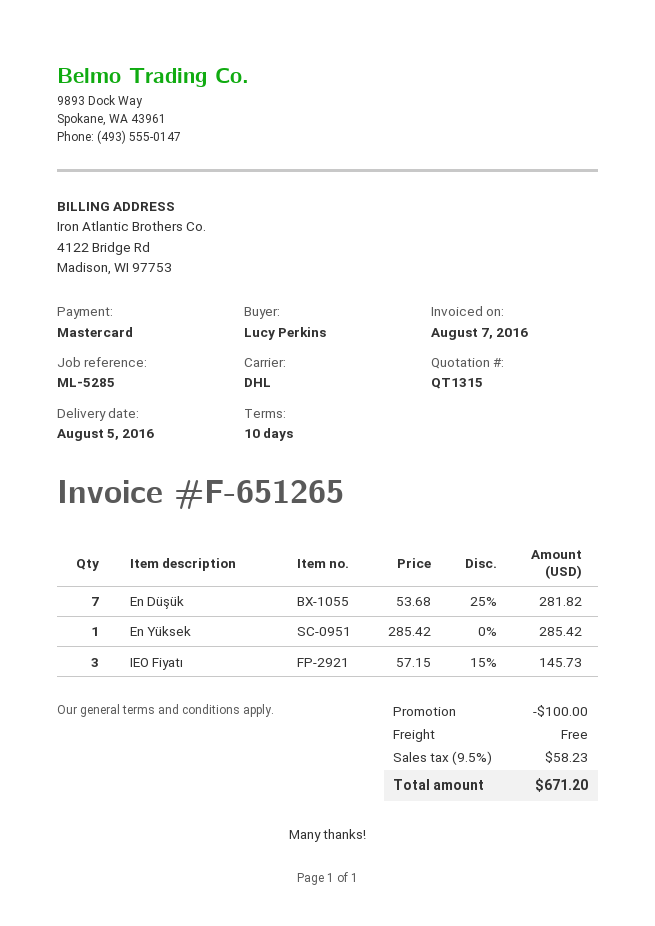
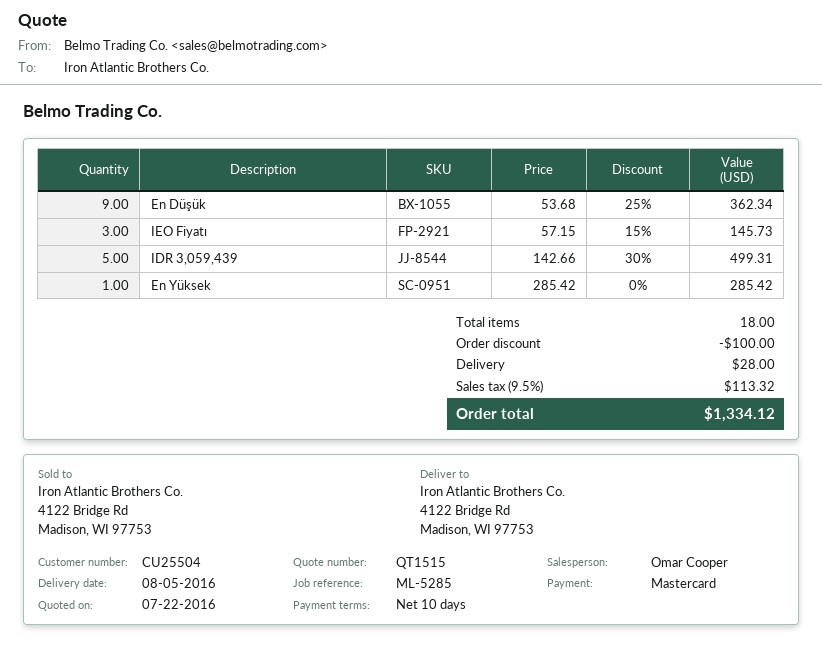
quote number: QT1315 -> QT1515
En Düşük: 7 x 53.68 - 25% = 281.82 -> 9 x 53.68 - 25% = 362.34
IDR 3,059,439: none -> 5 x 142.66 - 30% = 499.31
shipping: 0.00 -> 28.00
tax: 9.5% = 58.23 -> 9.5% = 113.32
total: 671.20 -> 1334.12

